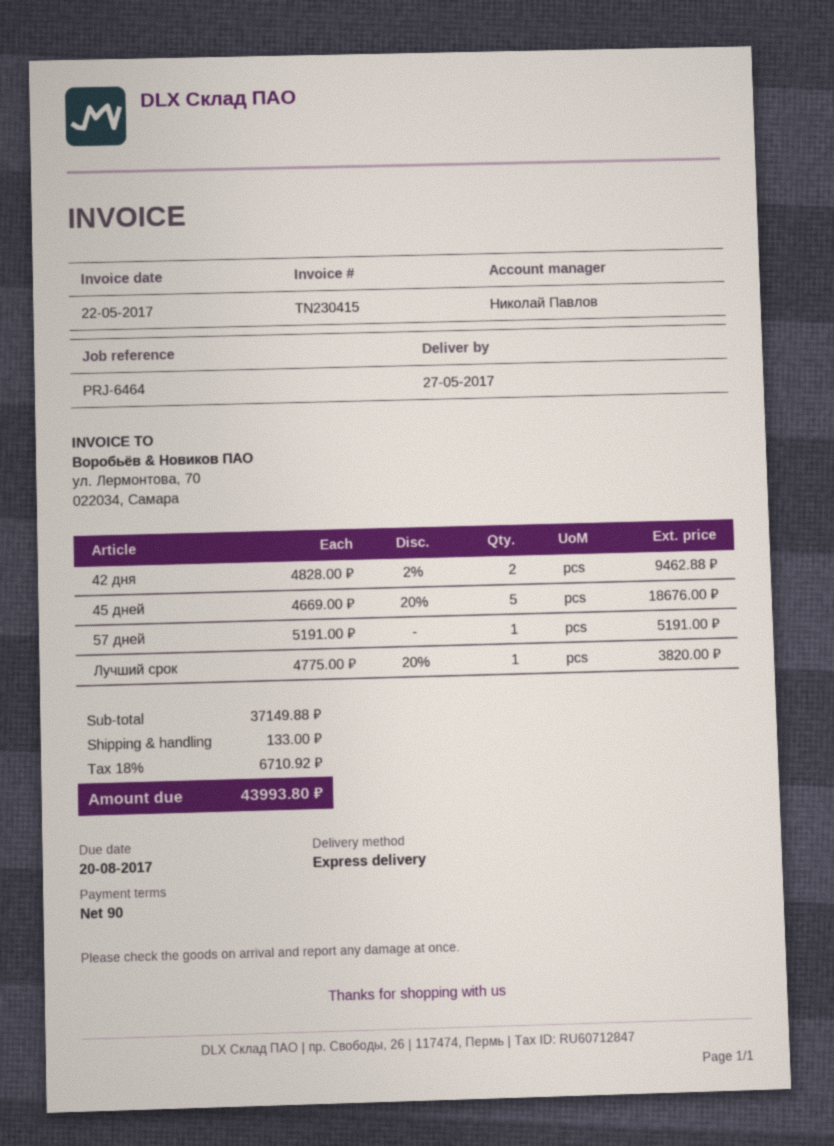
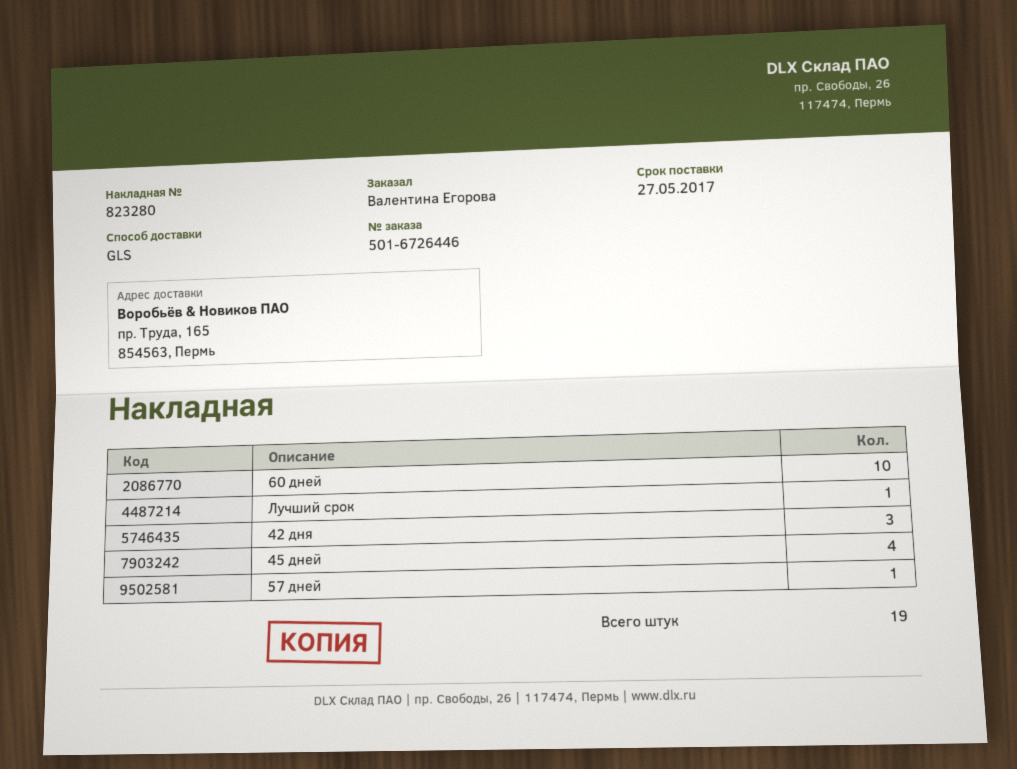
shipping method: express -> GLS
42 дня: 2 -> 3
45 дней: 5 -> 4
60 дней: none -> 10

